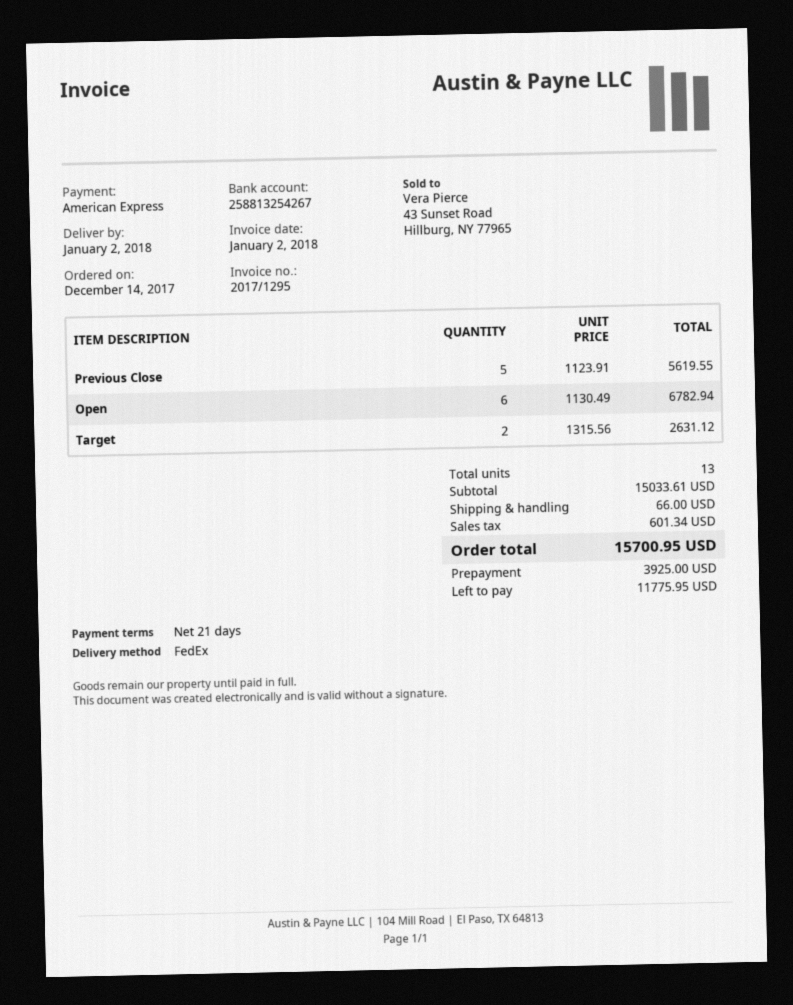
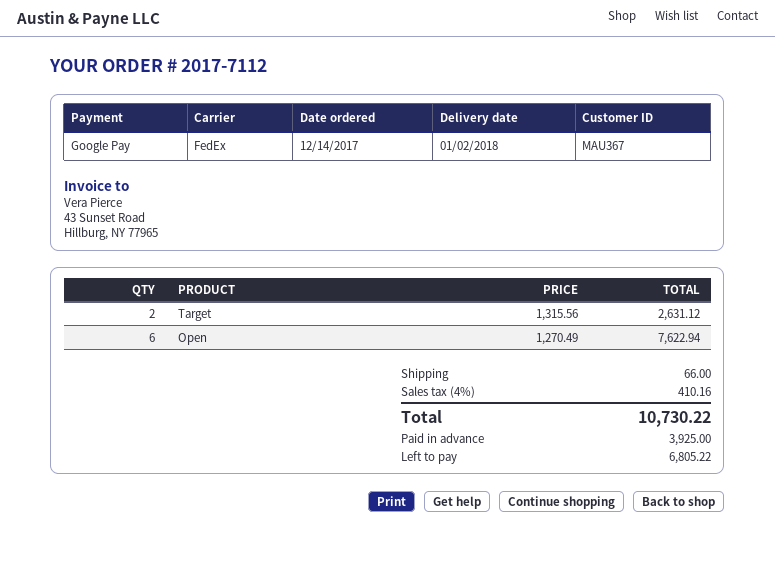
payment method: American Express -> Google Pay
Previous Close: 5 x 1123.91 = 5619.55 -> none
Open: 6 x 1130.49 = 6782.94 -> 6 x 1270.49 = 7622.94
tax: 601.34 -> 410.16
total: 15700.95 -> 10730.22
balance: 11775.95 -> 6805.22

